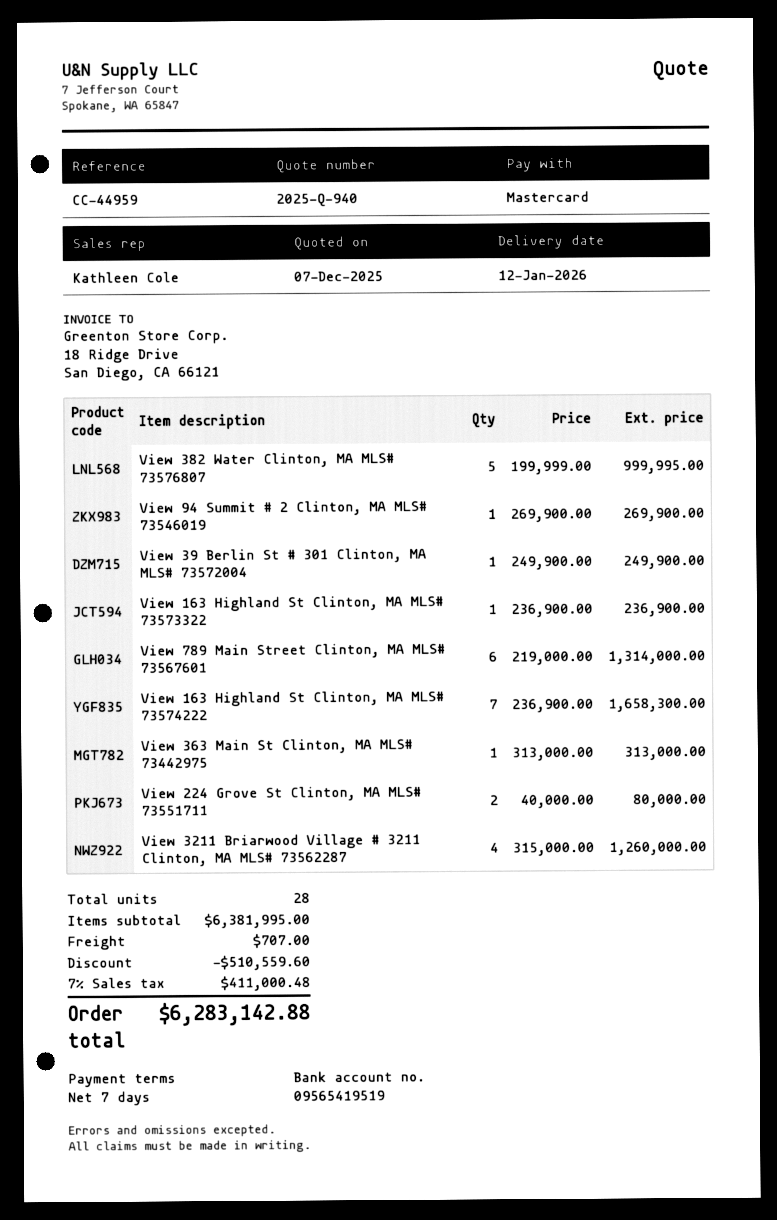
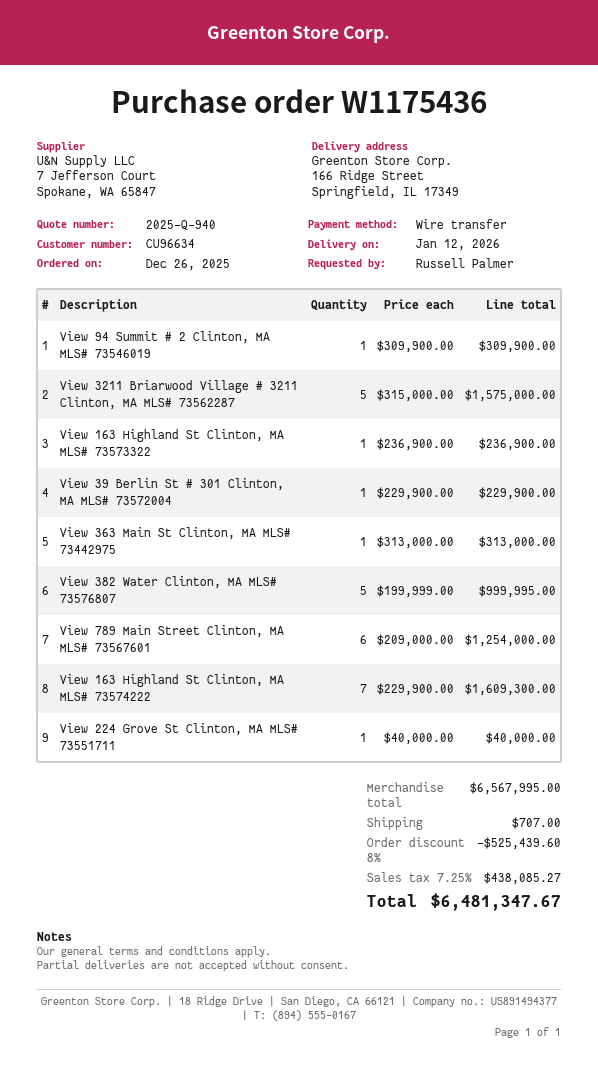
payment method: Mastercard -> bank transfer
View 94 Summit # 2 Clinton, MA MLS# 73546019: 1 x 269900.00 = 269900.00 -> 1 x 309900.00 = 309900.00
View 39 Berlin St # 301 Clinton, MA MLS# 73572004: 1 x 249900.00 = 249900.00 -> 1 x 229900.00 = 229900.00
View 789 Main Street Clinton, MA MLS# 73567601: 6 x 219000.00 = 1314000.00 -> 6 x 209000.00 = 1254000.00
View 163 Highland St Clinton, MA MLS# 73574222: 7 x 236900.00 = 1658300.00 -> 7 x 229900.00 = 1609300.00
View 224 Grove St Clinton, MA MLS# 73551711: 2 x 40000.00 = 80000.00 -> 1 x 40000.00 = 40000.00
View 3211 Briarwood Village # 3211 Clinton, MA MLS# 73562287: 4 x 315000.00 = 1260000.00 -> 5 x 315000.00 = 1575000.00
subtotal: 6381995.00 -> 6567995.00
discount: 510559.60 -> 525439.60
tax: 7% = 411000.48 -> 7.25% = 438085.27
total: 6283142.88 -> 6481347.67

